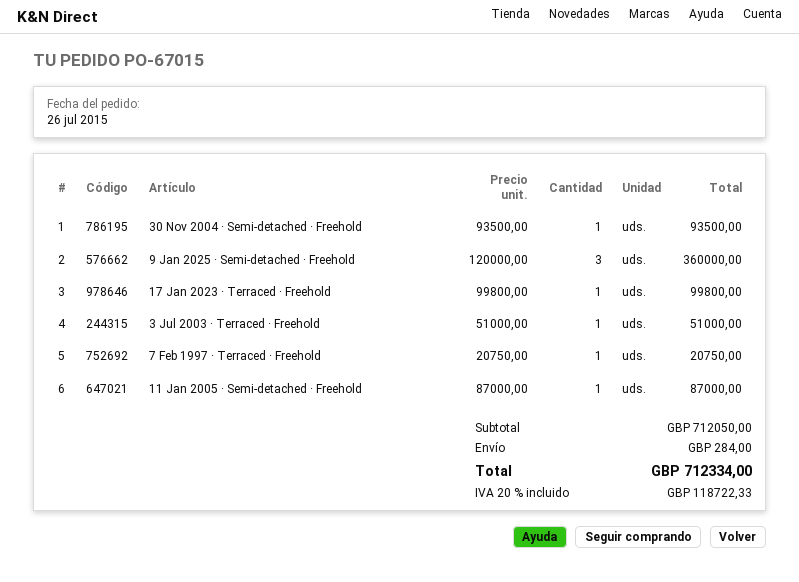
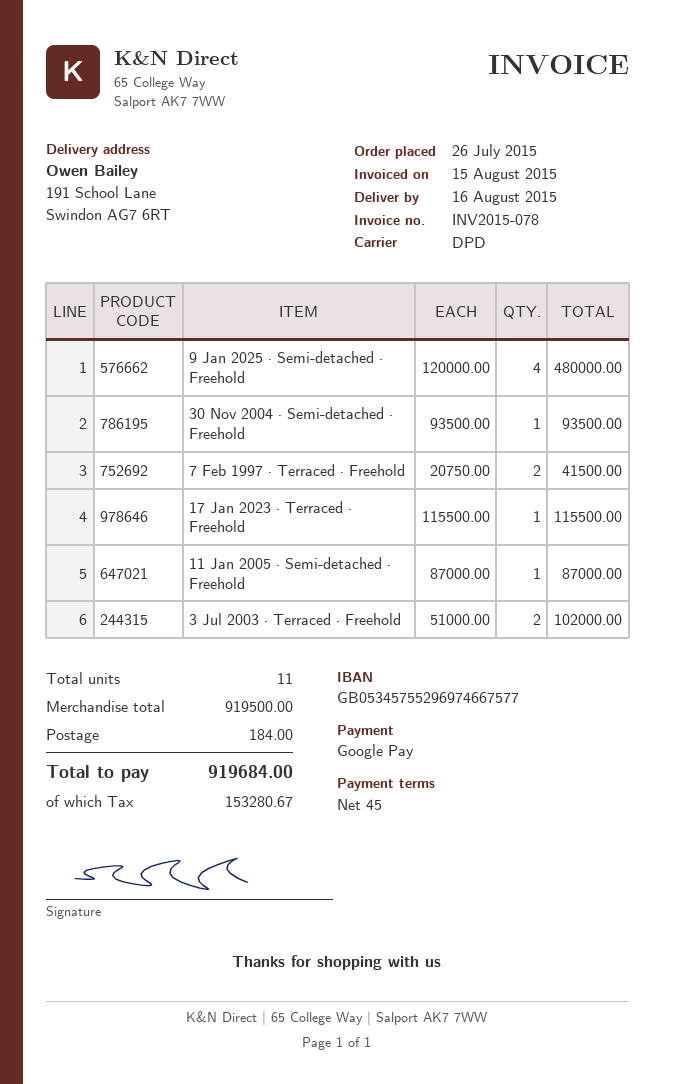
9 Jan 2025 · Semi-detached · Freehold: 3 x 120000.00 = 360000.00 -> 4 x 120000.00 = 480000.00
17 Jan 2023 · Terraced · Freehold: 1 x 99800.00 = 99800.00 -> 1 x 115500.00 = 115500.00
3 Jul 2003 · Terraced · Freehold: 1 x 51000.00 = 51000.00 -> 2 x 51000.00 = 102000.00
7 Feb 1997 · Terraced · Freehold: 1 x 20750.00 = 20750.00 -> 2 x 20750.00 = 41500.00
subtotal: 712050.00 -> 919500.00
shipping: 284.00 -> 184.00
tax: 118722.33 -> 153280.67
total: 712334.00 -> 919684.00

